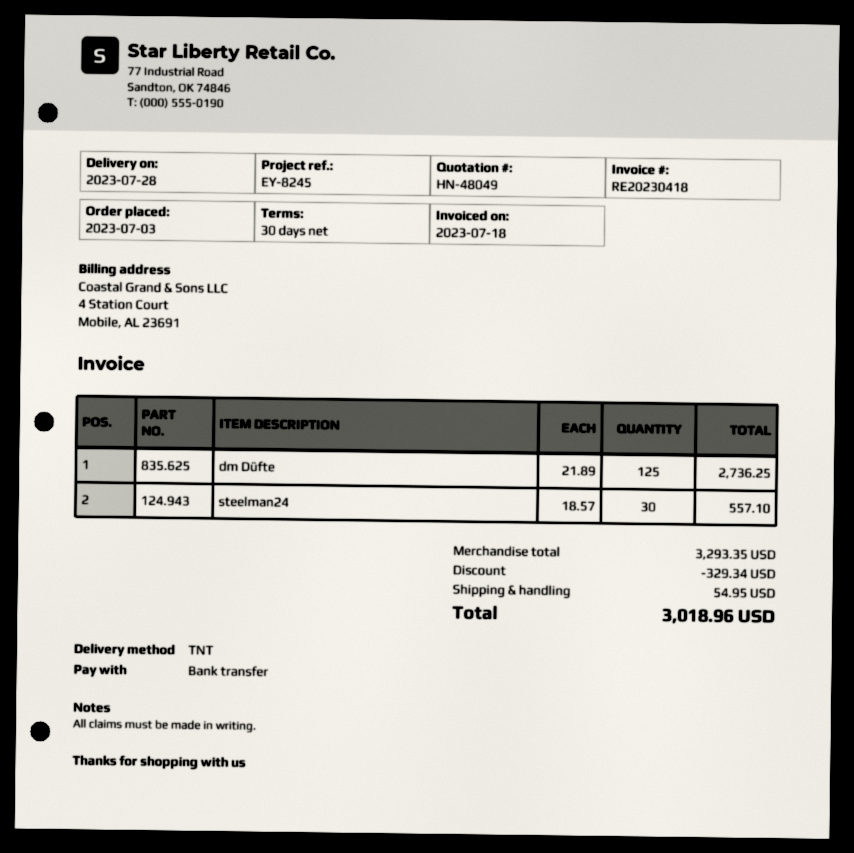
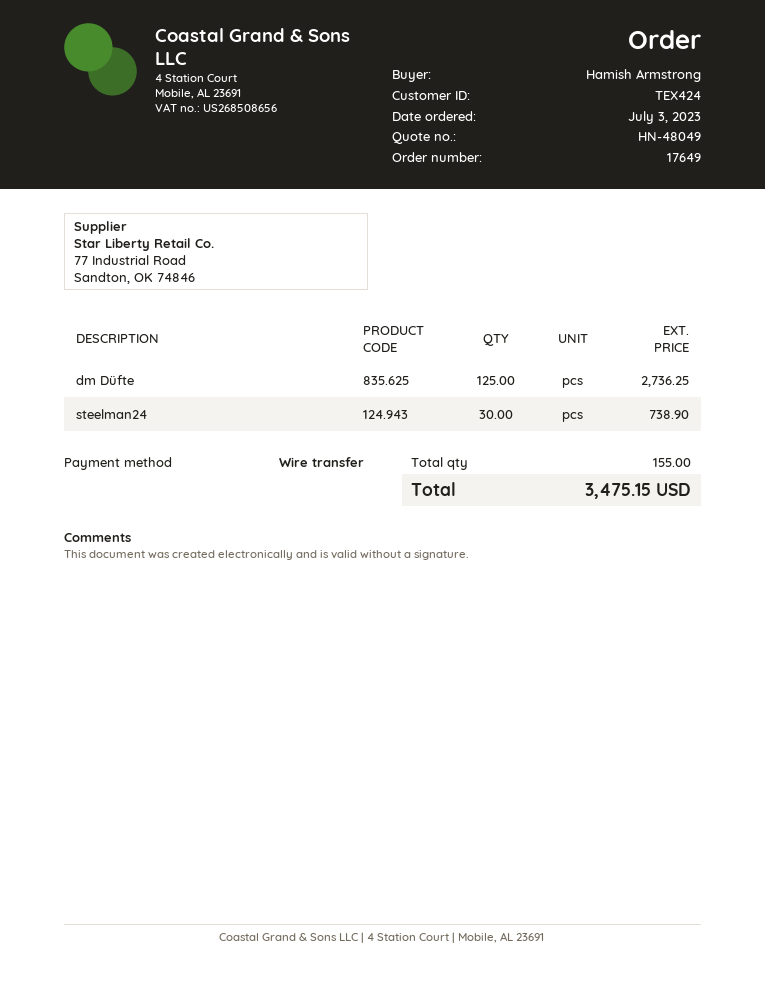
steelman24: 30 for 557.10 -> 30 for 738.90
discount: 329.34 -> none
shipping: 54.95 -> none
total: 3018.96 -> 3475.15

